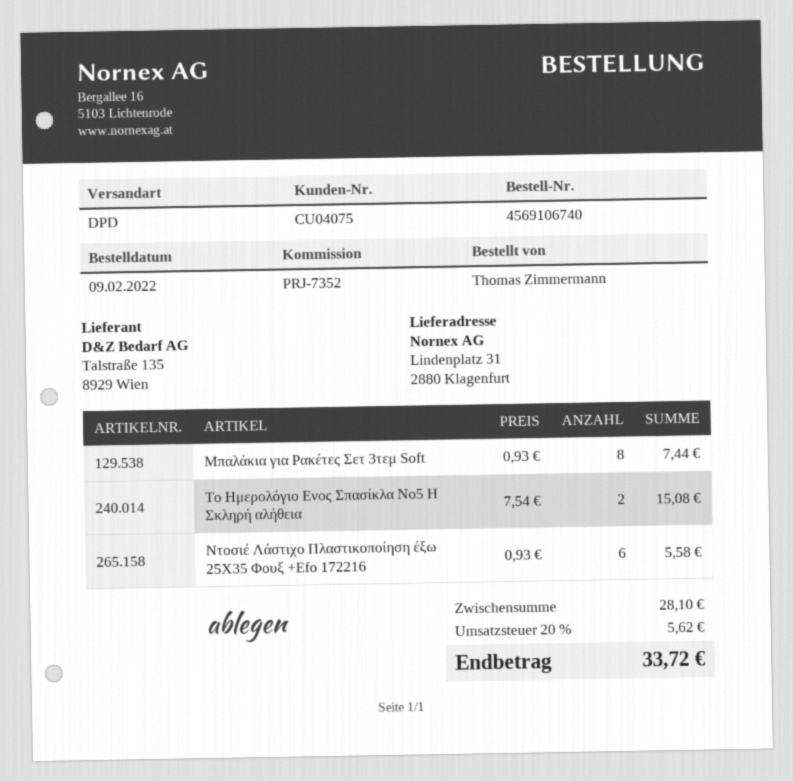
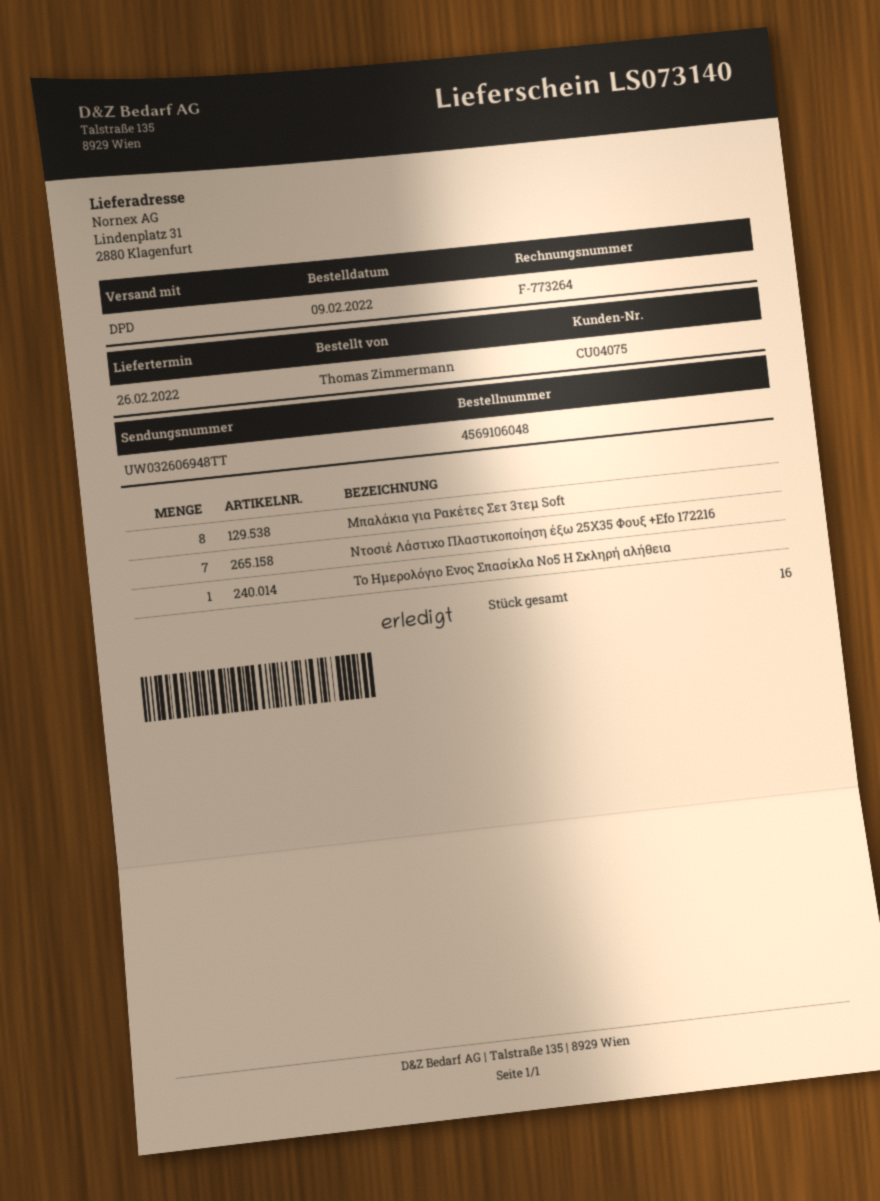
order number: 4569106740 -> 4569106048
Το Ημερολόγιο Ενος Σπασίκλα Νο5 Η Σκληρή αλήθεια: 2 -> 1
Ντοσιέ Λάστιχο Πλαστικοποίηση έξω 25X35 Φουξ +Efo 172216: 6 -> 7

